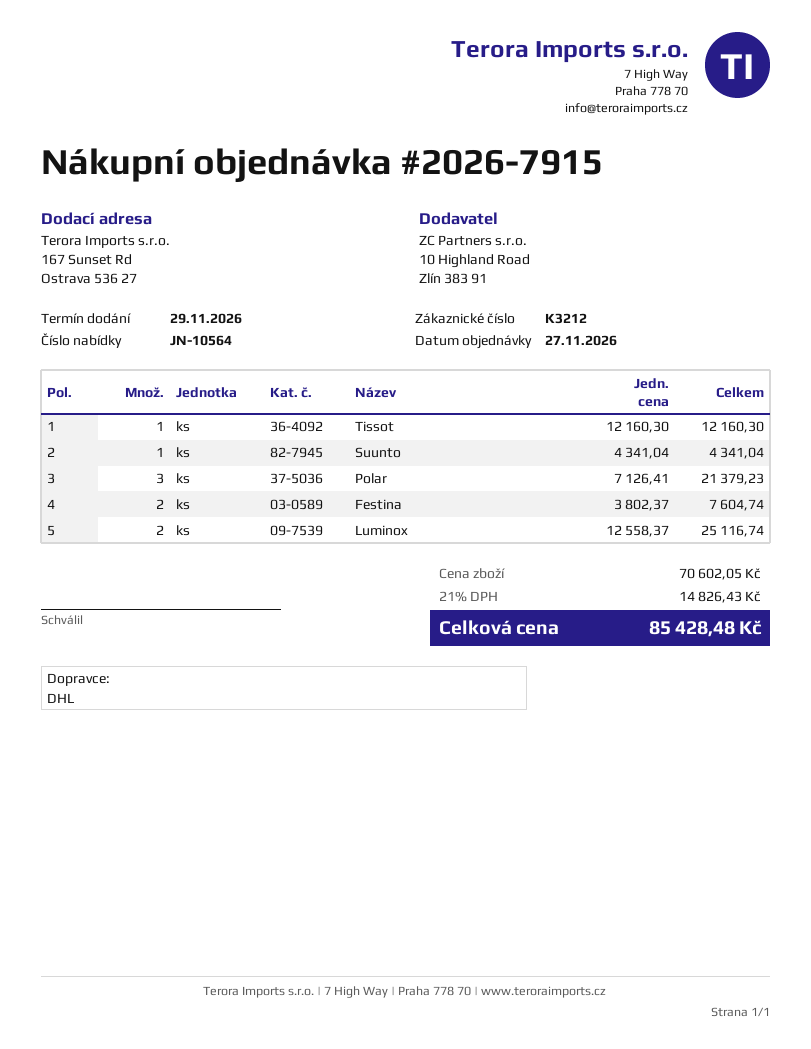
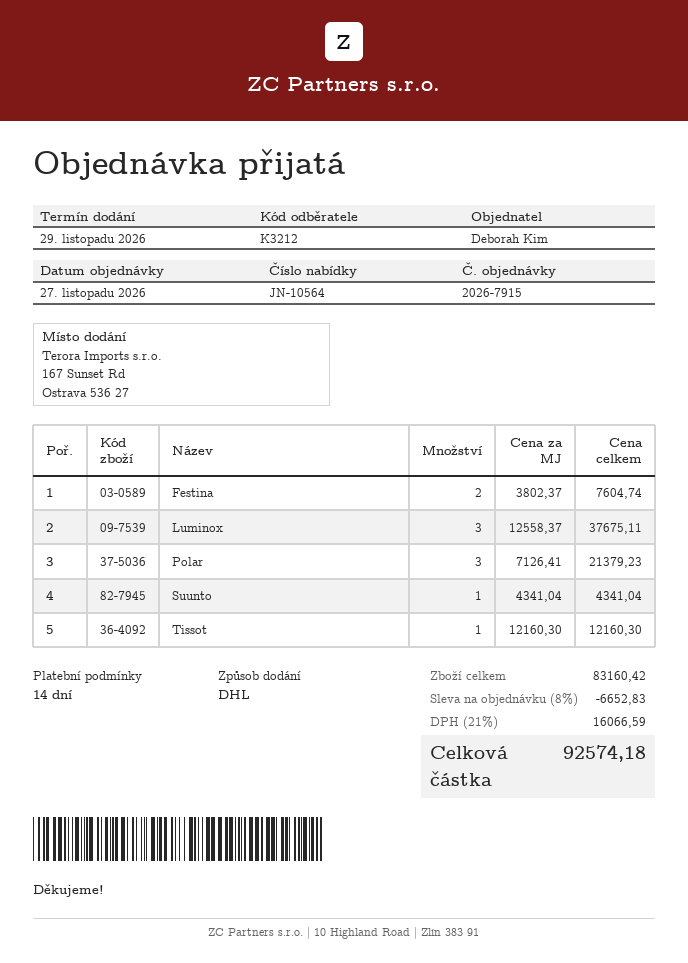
Luminox: 2 x 12558.37 = 25116.74 -> 3 x 12558.37 = 37675.11
subtotal: 70602.05 -> 83160.42
discount: none -> 8% = 6652.83
tax: 21% = 14826.43 -> 21% = 16066.59
total: 85428.48 -> 92574.18

